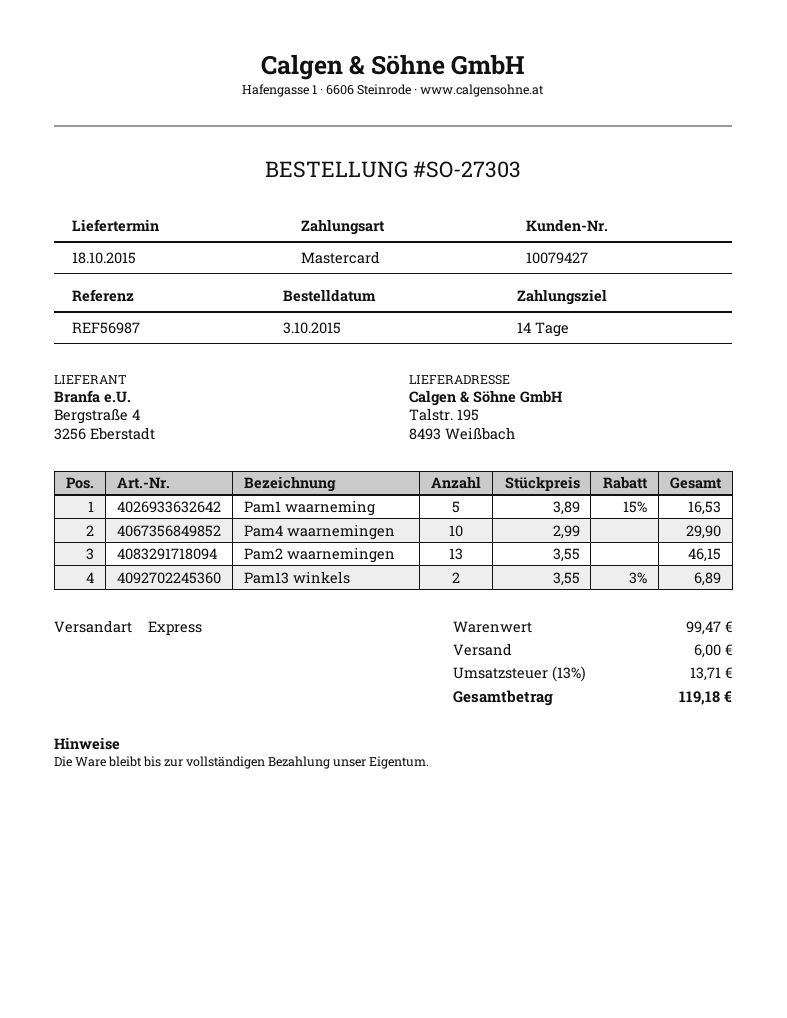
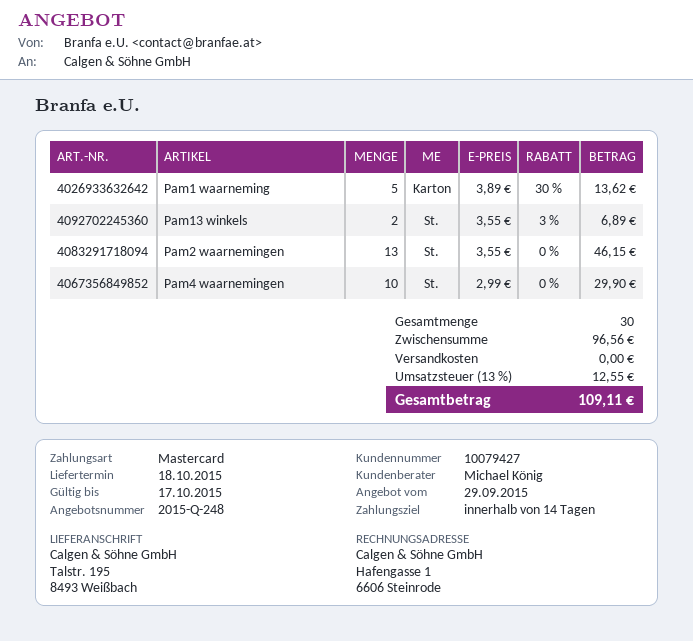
Pam1 waarneming: 5 x 3.89 - 15% = 16.53 -> 5 x 3.89 - 30% = 13.62
subtotal: 99.47 -> 96.56
shipping: 6.00 -> 0.00
tax: 13% = 13.71 -> 13% = 12.55
total: 119.18 -> 109.11

